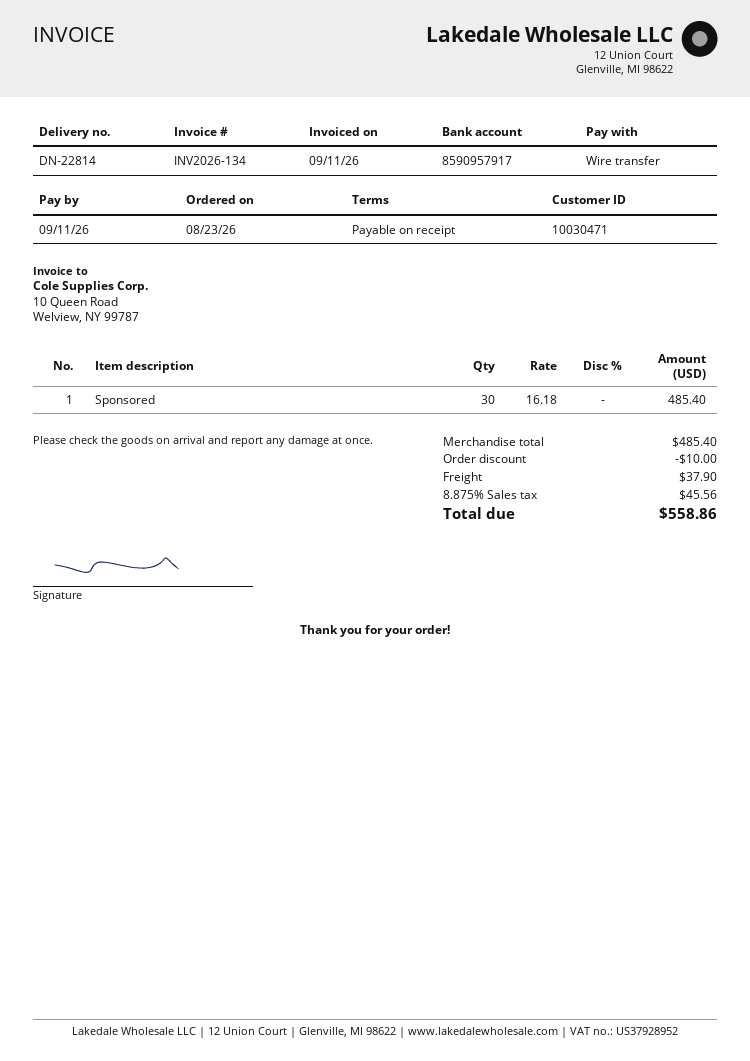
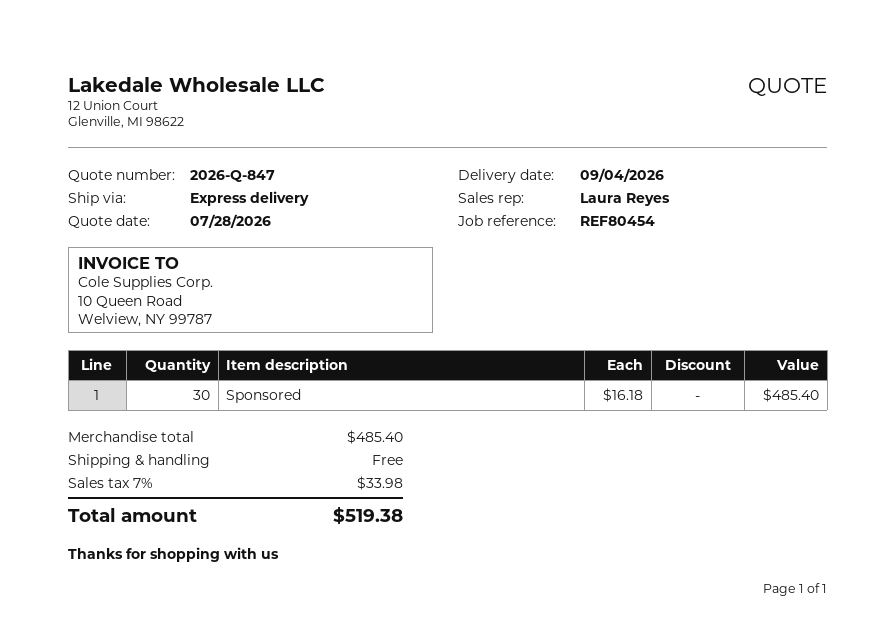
discount: 10.00 -> none
shipping: 37.90 -> 0.00
tax: 8.875% = 45.56 -> 7% = 33.98
total: 558.86 -> 519.38

